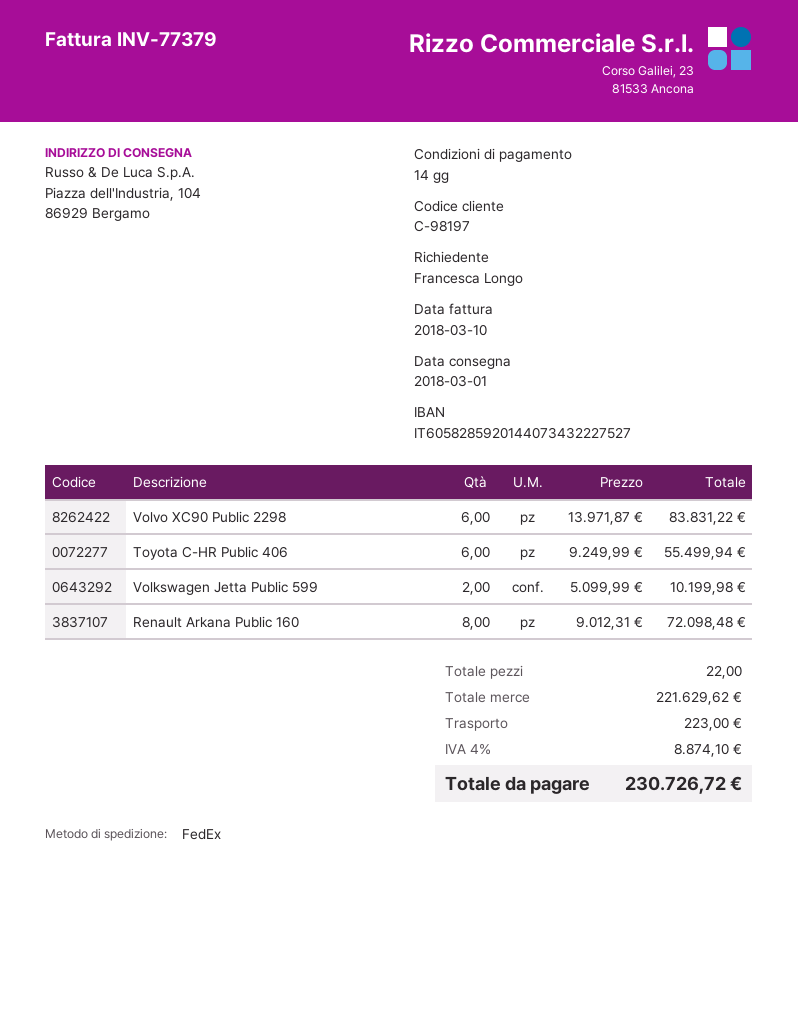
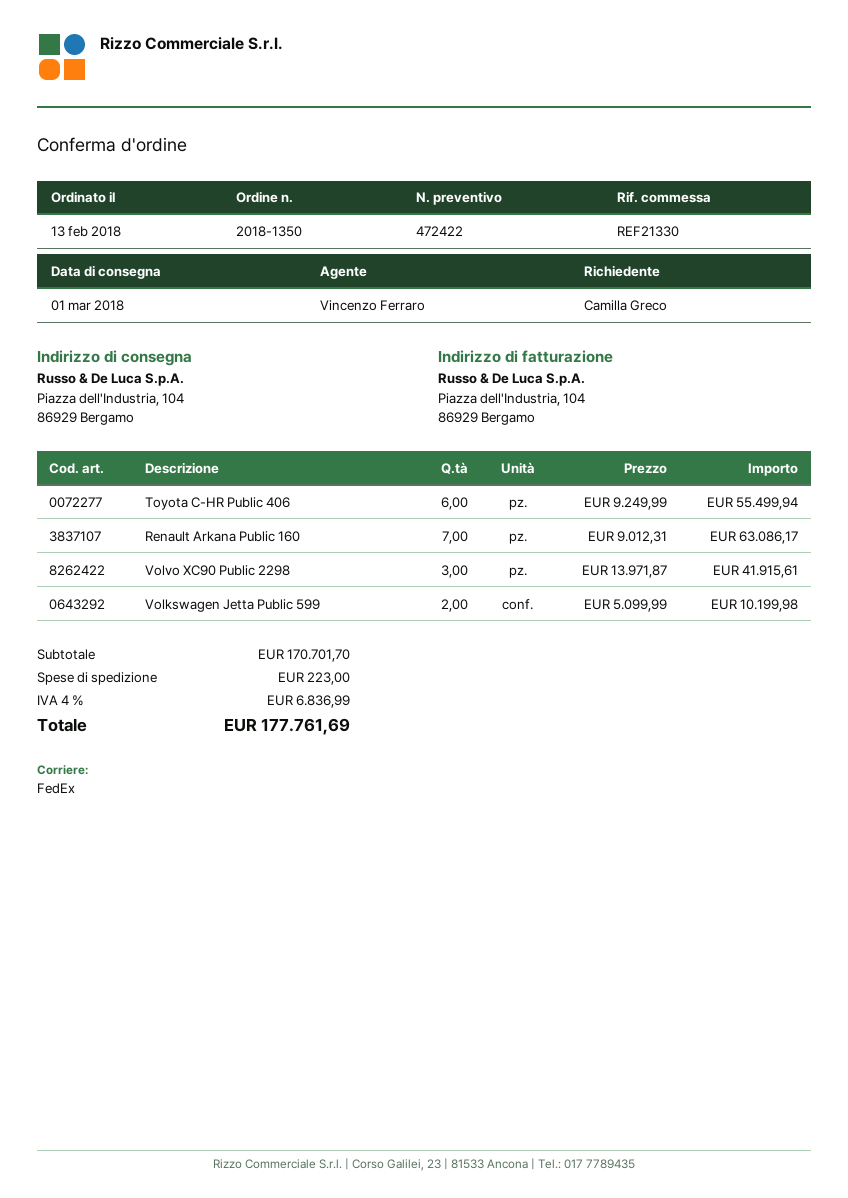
ordered by: Francesca Longo -> Camilla Greco
Volvo XC90 Public 2298: 6 x 13971.87 = 83831.22 -> 3 x 13971.87 = 41915.61
Renault Arkana Public 160: 8 x 9012.31 = 72098.48 -> 7 x 9012.31 = 63086.17
subtotal: 221629.62 -> 170701.70
tax: 4% = 8874.10 -> 4% = 6836.99
total: 230726.72 -> 177761.69

